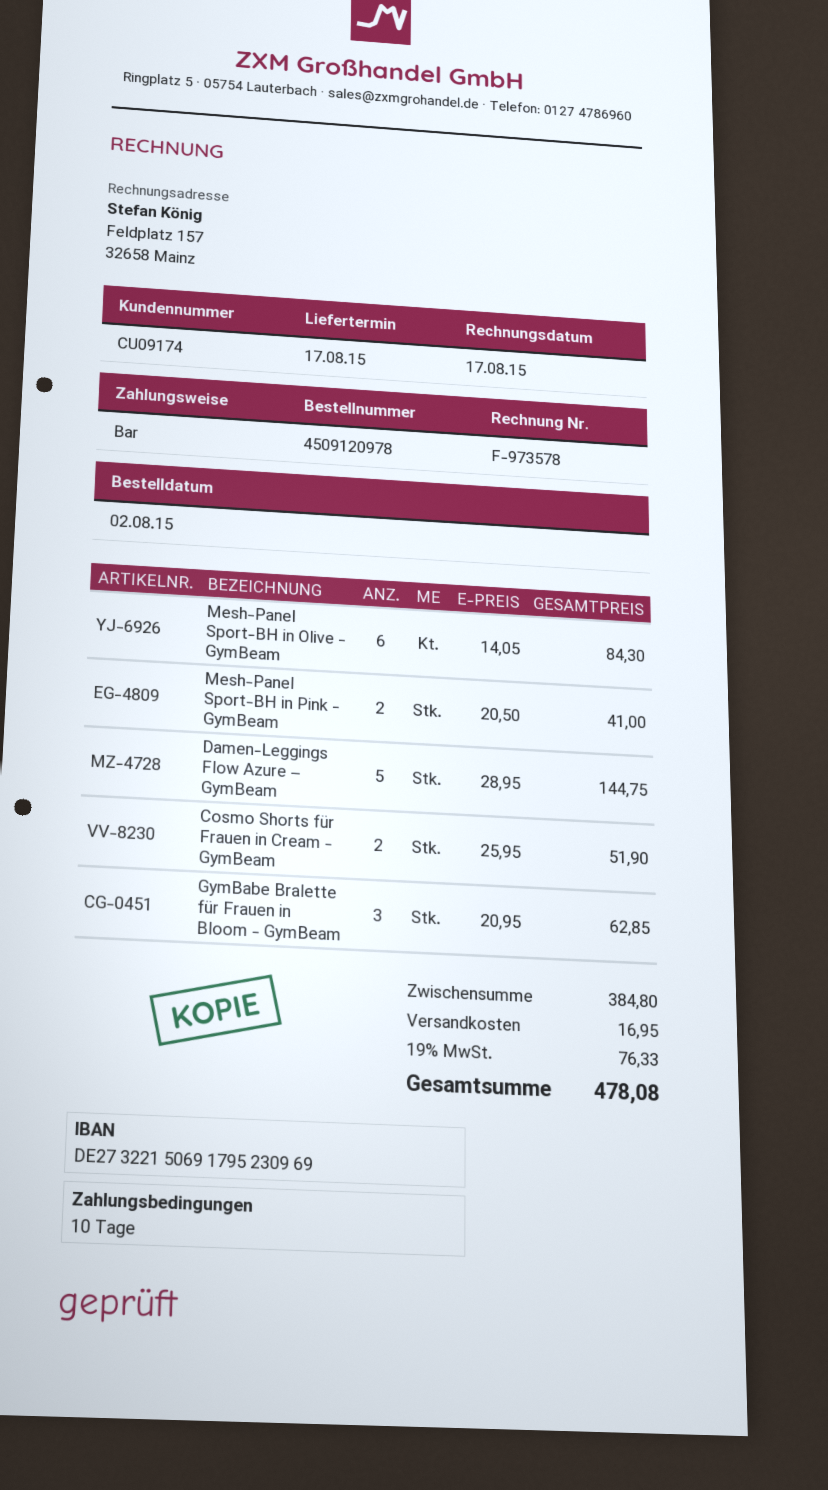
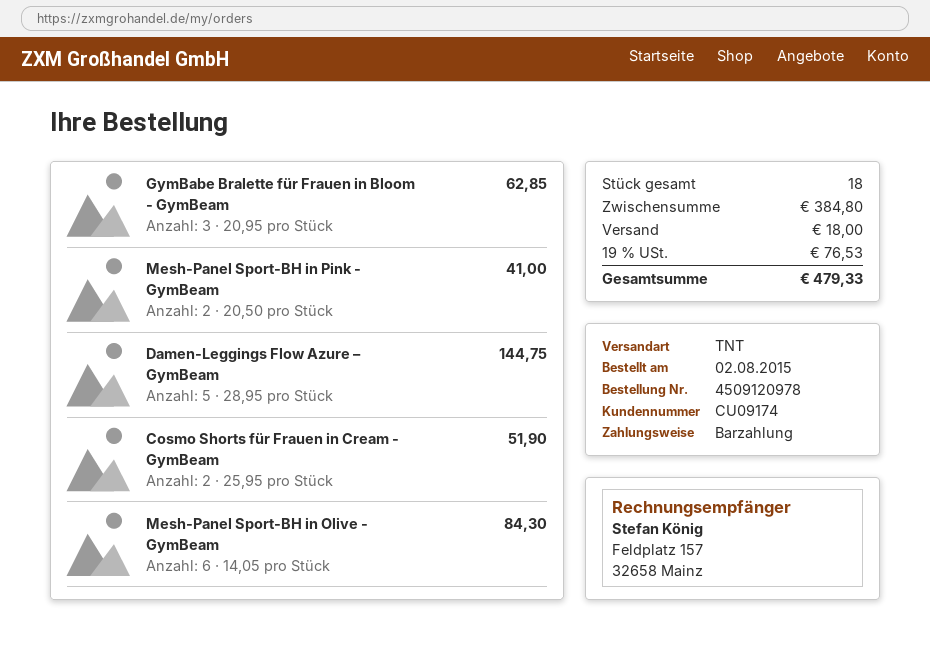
shipping: 16.95 -> 18.00
tax: 19% = 76.33 -> 19% = 76.53
total: 478.08 -> 479.33

